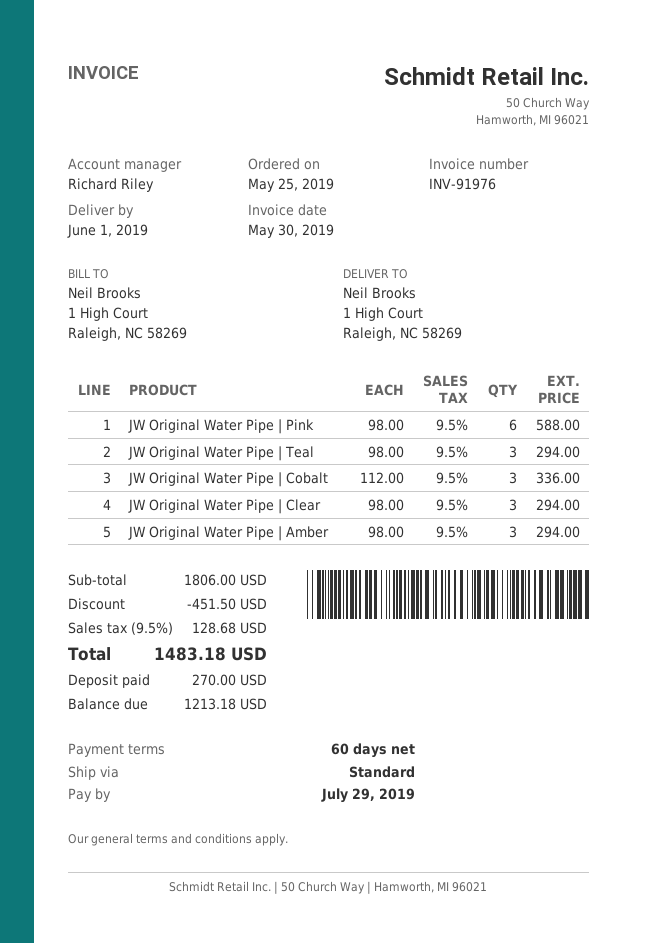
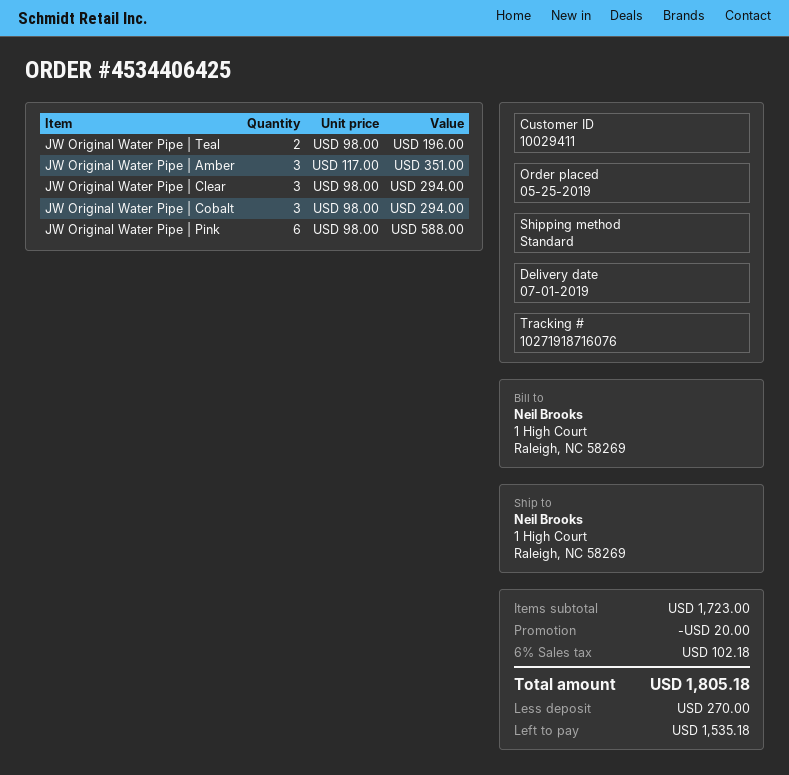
delivery date: 2019-06-01 -> 2019-07-01
JW Original Water Pipe | Teal: 3 x 98.00 = 294.00 -> 2 x 98.00 = 196.00
JW Original Water Pipe | Cobalt: 3 x 112.00 = 336.00 -> 3 x 98.00 = 294.00
JW Original Water Pipe | Amber: 3 x 98.00 = 294.00 -> 3 x 117.00 = 351.00
subtotal: 1806.00 -> 1723.00
discount: 451.50 -> 20.00
tax: 9.5% = 128.68 -> 6% = 102.18
total: 1483.18 -> 1805.18
balance: 1213.18 -> 1535.18

